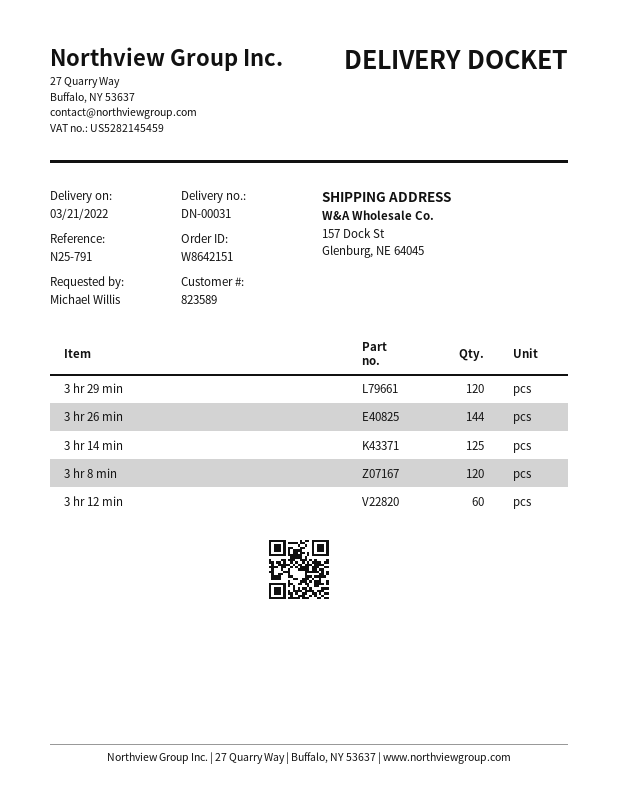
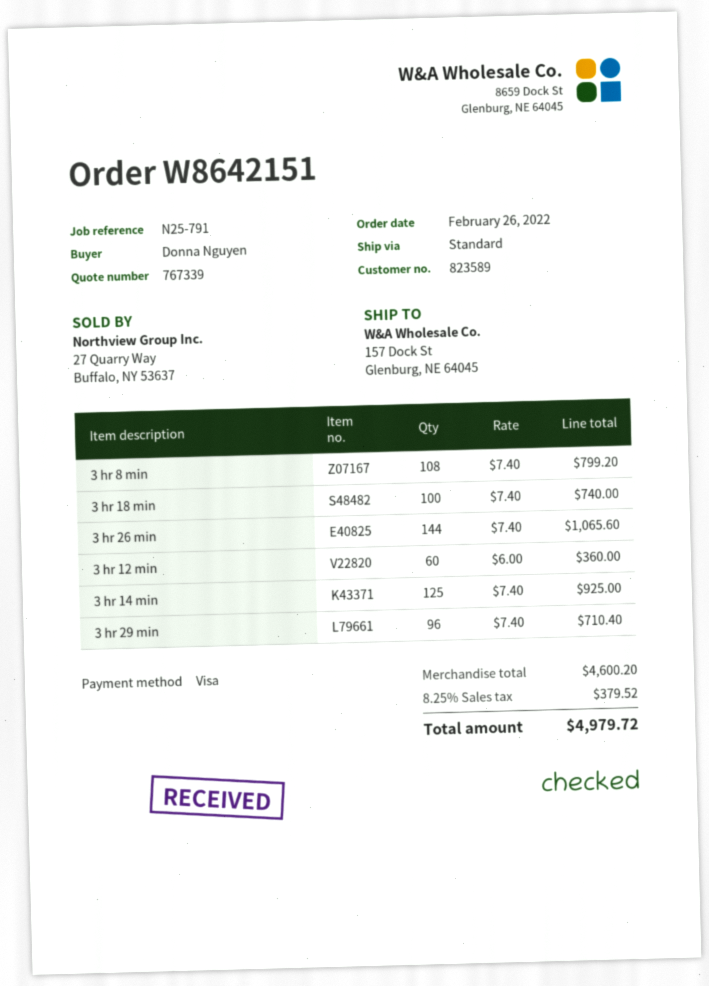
ordered by: Michael Willis -> Donna Nguyen
3 hr 29 min: 120 -> 96
3 hr 8 min: 120 -> 108
3 hr 18 min: none -> 100

